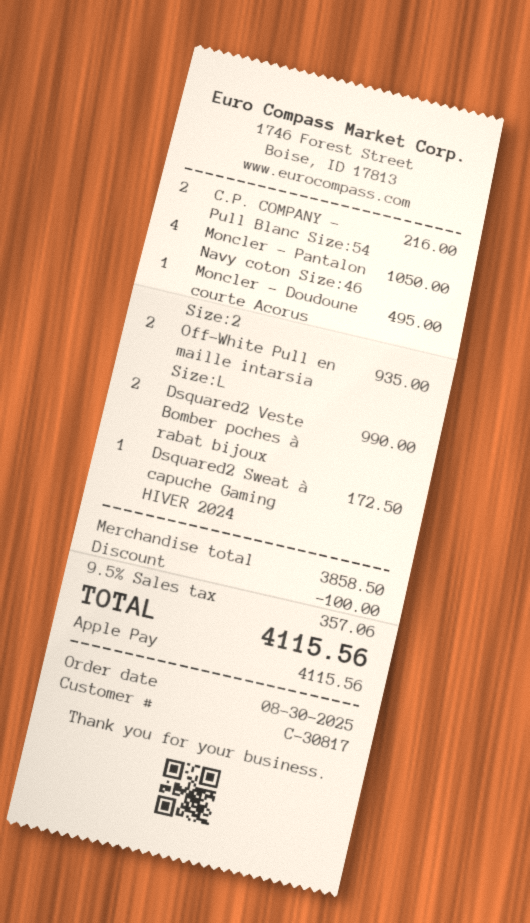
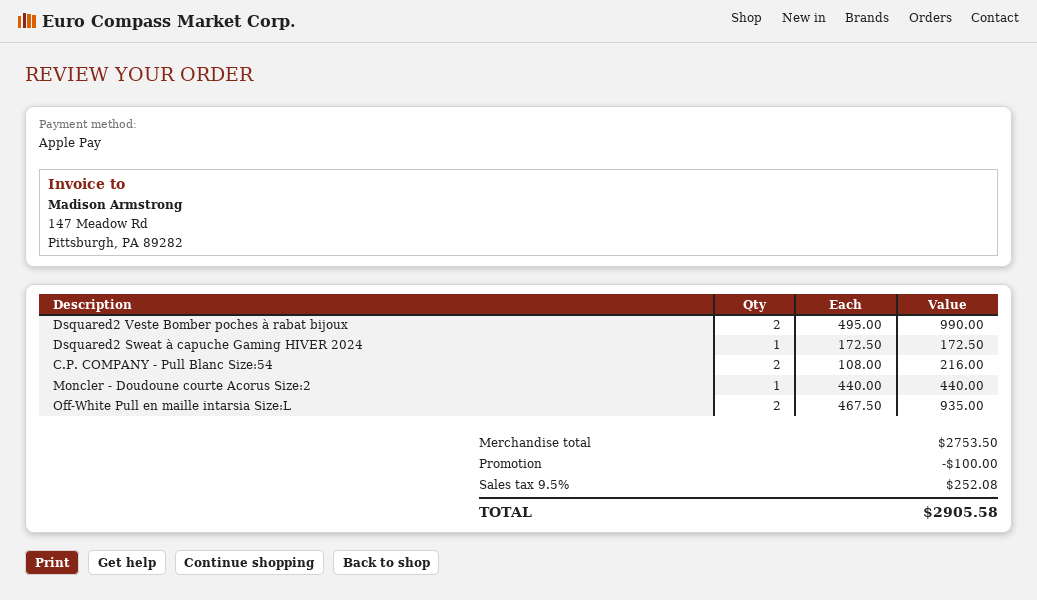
Moncler - Pantalon Navy coton Size:46: 4 for 1050.00 -> none
Moncler - Doudoune courte Acorus Size:2: 1 for 495.00 -> 1 for 440.00
subtotal: 3858.50 -> 2753.50
tax: 9.5% = 357.06 -> 9.5% = 252.08
total: 4115.56 -> 2905.58

